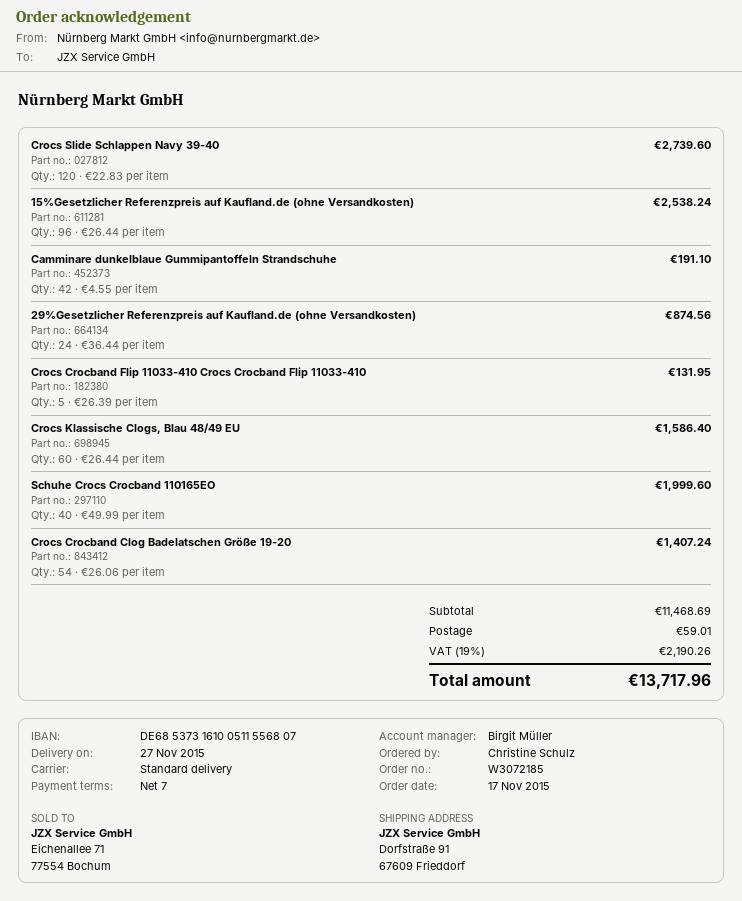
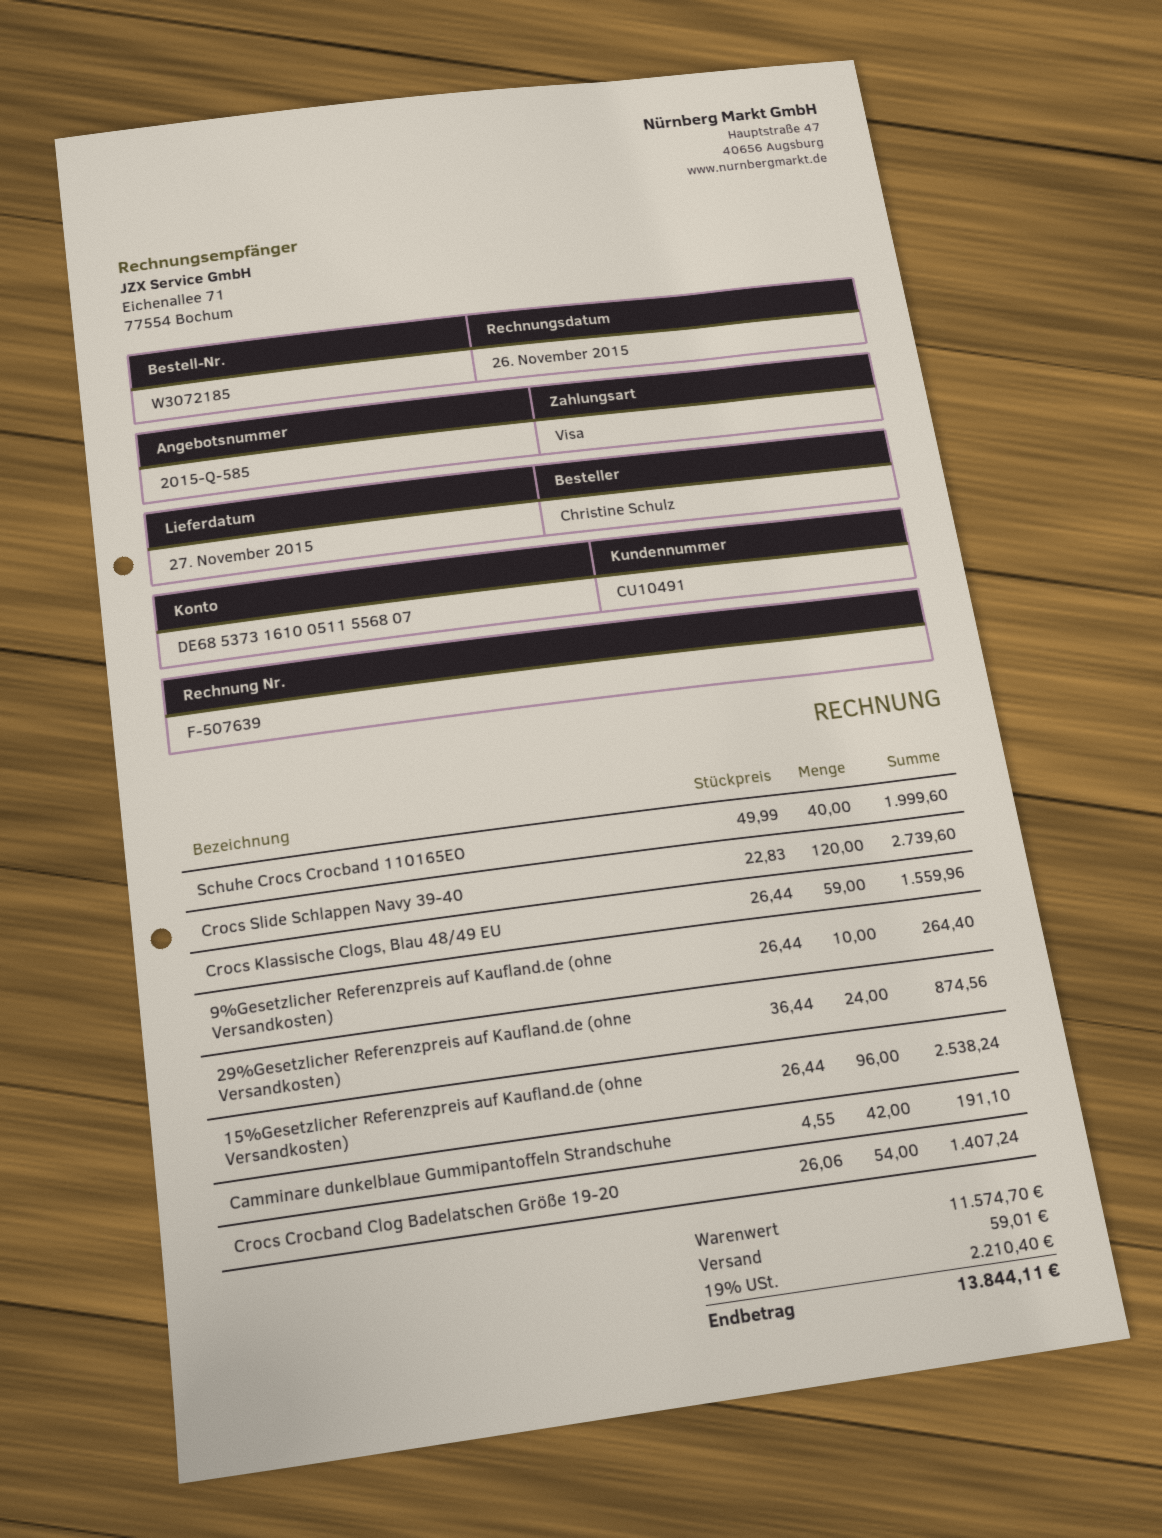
Crocs Crocband Flip 11033-410 Crocs Crocband Flip 11033-410: 5 x 26.39 = 131.95 -> none
Crocs Klassische Clogs, Blau 48/49 EU: 60 x 26.44 = 1586.40 -> 59 x 26.44 = 1559.96
9%Gesetzlicher Referenzpreis auf Kaufland.de (ohne Versandkosten): none -> 10 x 26.44 = 264.40
subtotal: 11468.69 -> 11574.70
tax: 19% = 2190.26 -> 19% = 2210.40
total: 13717.96 -> 13844.11

